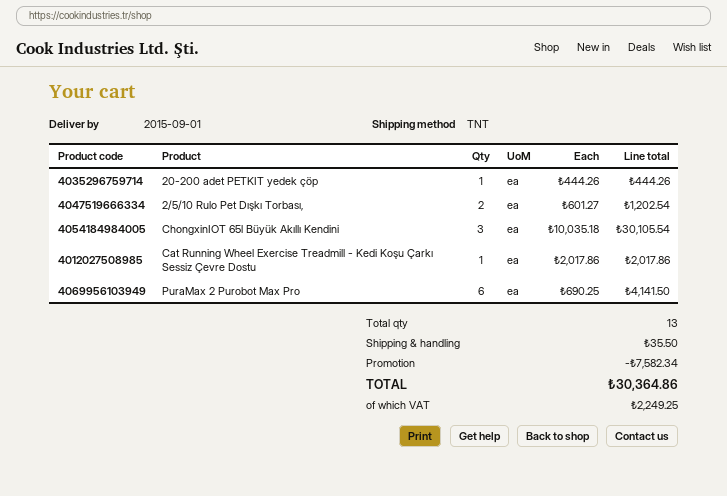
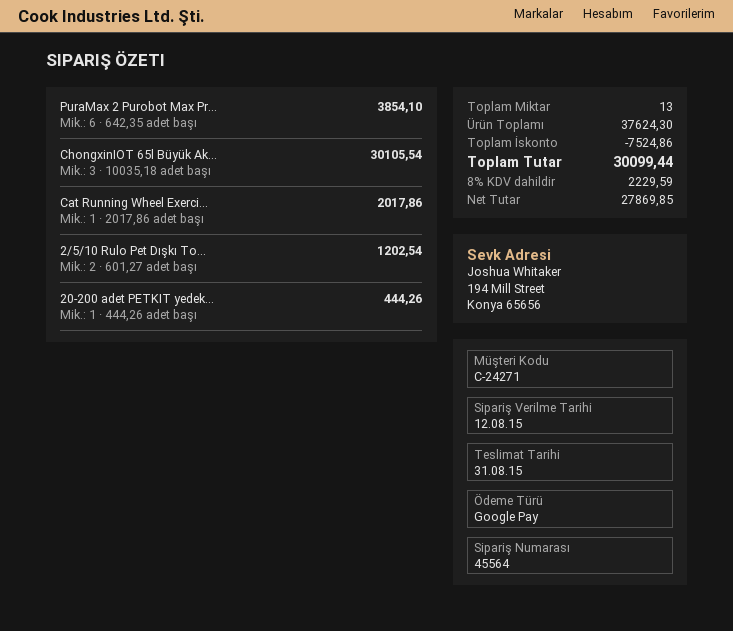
delivery date: 2015-09-01 -> 2015-08-31
PuraMax 2 Purobot Max Pro: 6 x 690.25 = 4141.50 -> 6 x 642.35 = 3854.10
discount: 7582.34 -> 7524.86
shipping: 35.50 -> none
tax: 2249.25 -> 2229.59
total: 30364.86 -> 30099.44

